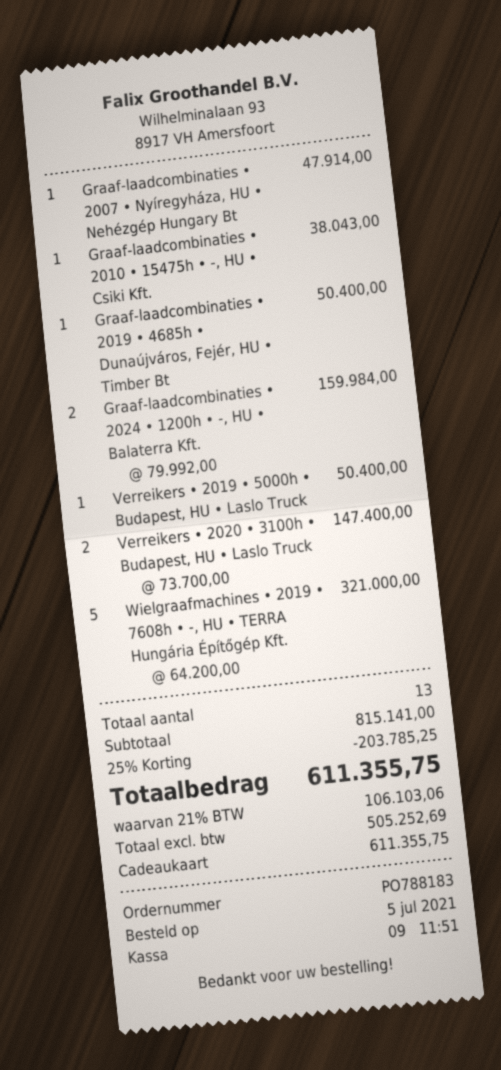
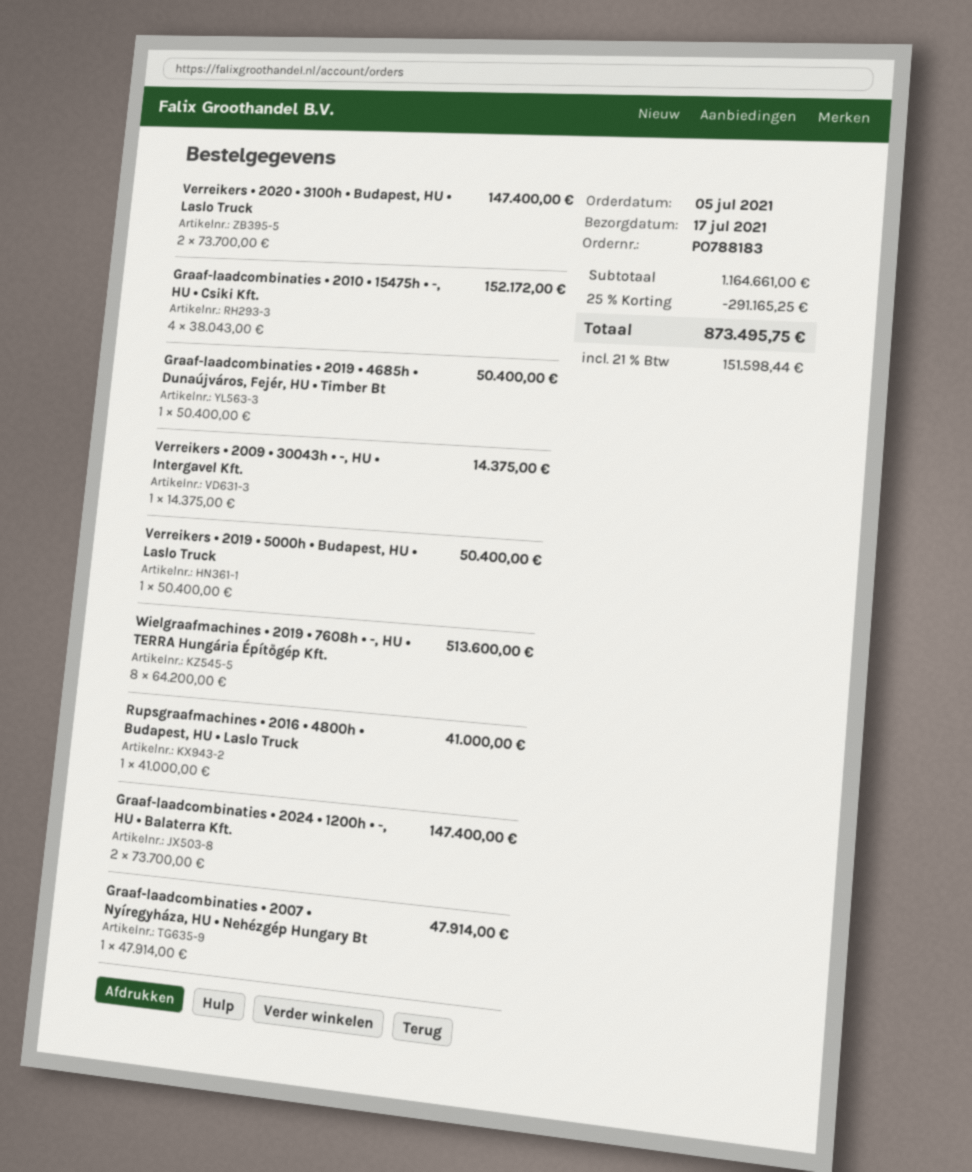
Graaf-laadcombinaties • 2010 • 15475h • -, HU • Csiki Kft.: 1 x 38043.00 = 38043.00 -> 4 x 38043.00 = 152172.00
Graaf-laadcombinaties • 2024 • 1200h • -, HU • Balaterra Kft.: 2 x 79992.00 = 159984.00 -> 2 x 73700.00 = 147400.00
Wielgraafmachines • 2019 • 7608h • -, HU • TERRA Hungária Építőgép Kft.: 5 x 64200.00 = 321000.00 -> 8 x 64200.00 = 513600.00
Verreikers • 2009 • 30043h • -, HU • Intergavel Kft.: none -> 1 x 14375.00 = 14375.00
Rupsgraafmachines • 2016 • 4800h • Budapest, HU • Laslo Truck: none -> 1 x 41000.00 = 41000.00
subtotal: 815141.00 -> 1164661.00
discount: 25% = 203785.25 -> 25% = 291165.25
tax: 21% = 106103.06 -> 21% = 151598.44
total: 611355.75 -> 873495.75

